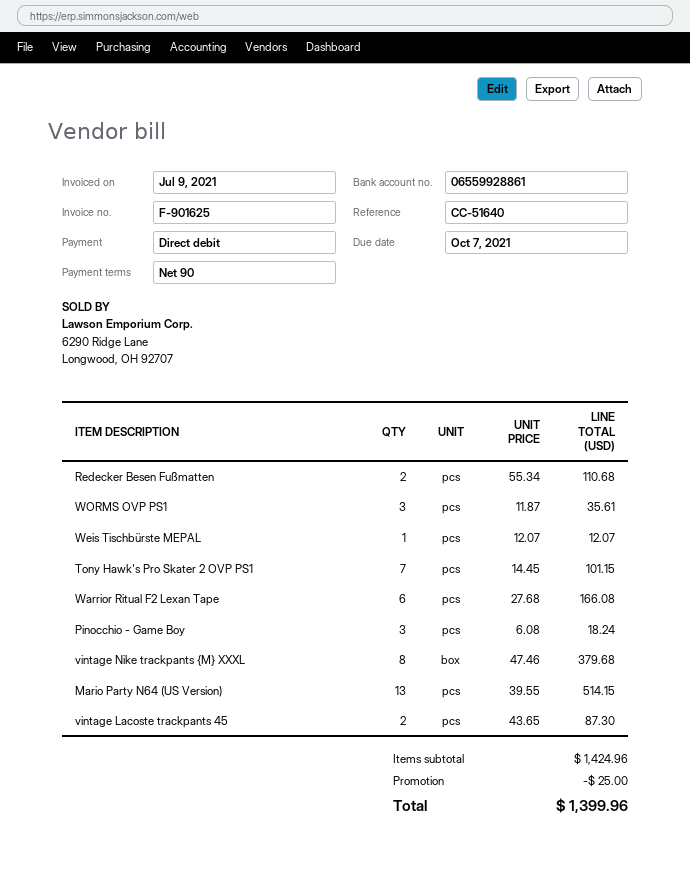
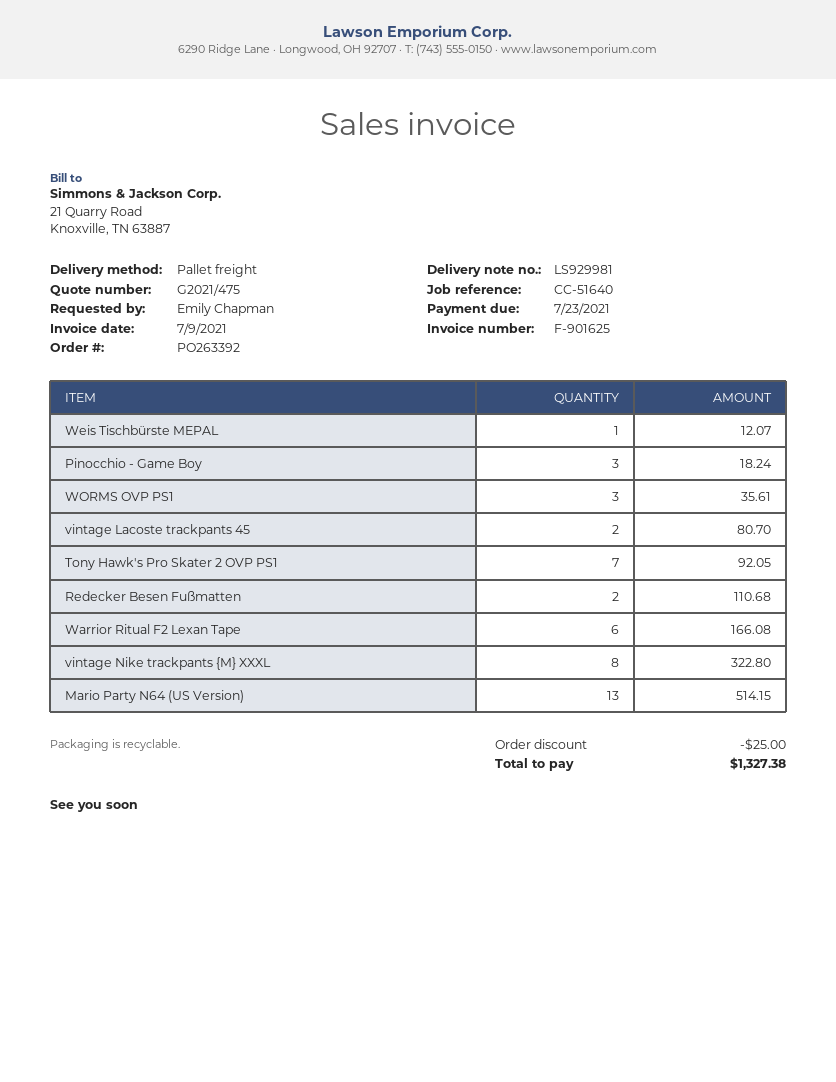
due date: 2021-10-07 -> 2021-07-23
Tony Hawk's Pro Skater 2 OVP PS1: 7 for 101.15 -> 7 for 92.05
vintage Nike trackpants {M} XXXL: 8 for 379.68 -> 8 for 322.80
vintage Lacoste trackpants 45: 2 for 87.30 -> 2 for 80.70
total: 1399.96 -> 1327.38

